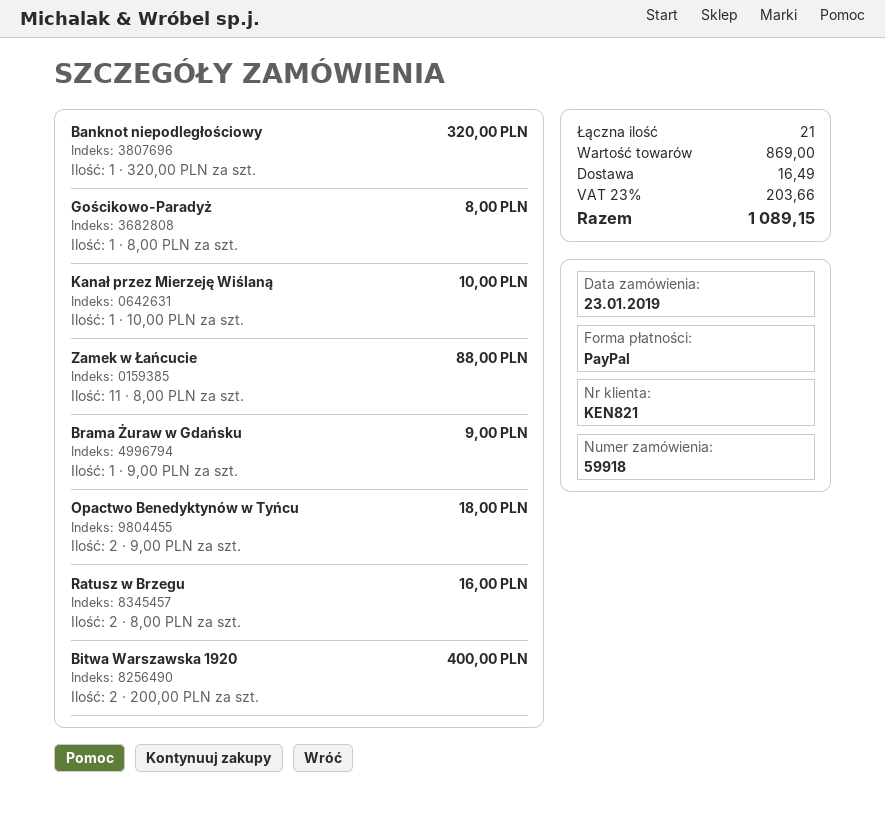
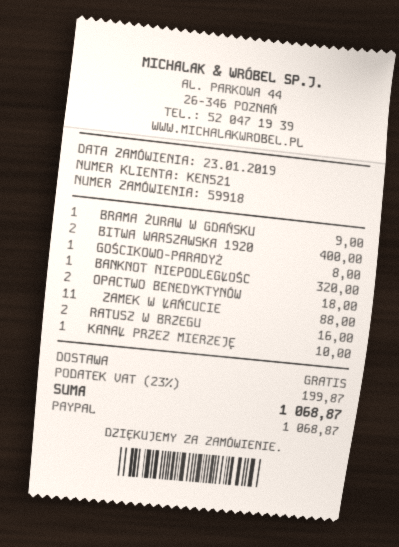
customer number: KEN821 -> KEN521
shipping: 16.49 -> 0.00
tax: 23% = 203.66 -> 23% = 199.87
total: 1089.15 -> 1068.87

